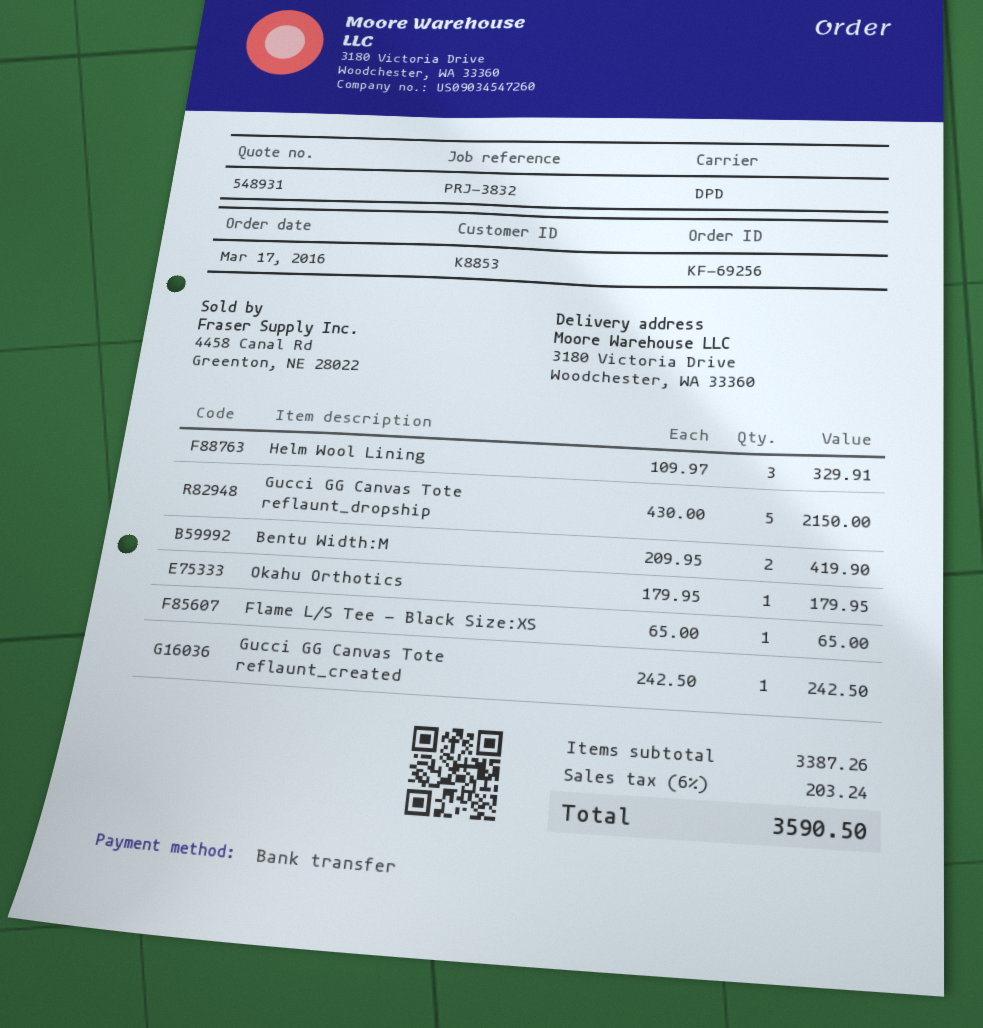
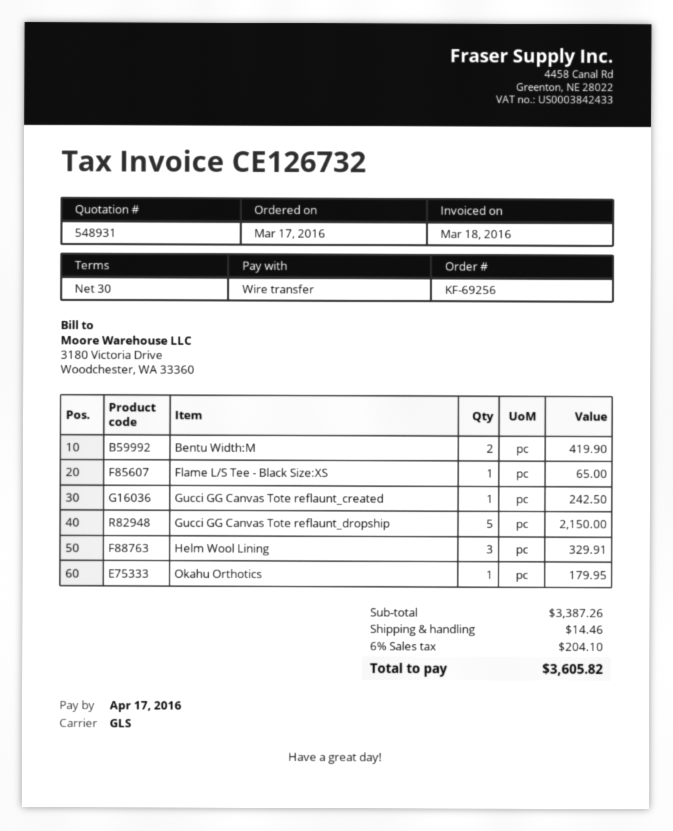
shipping method: DPD -> GLS
shipping: none -> 14.46
tax: 6% = 203.24 -> 6% = 204.10
total: 3590.50 -> 3605.82

